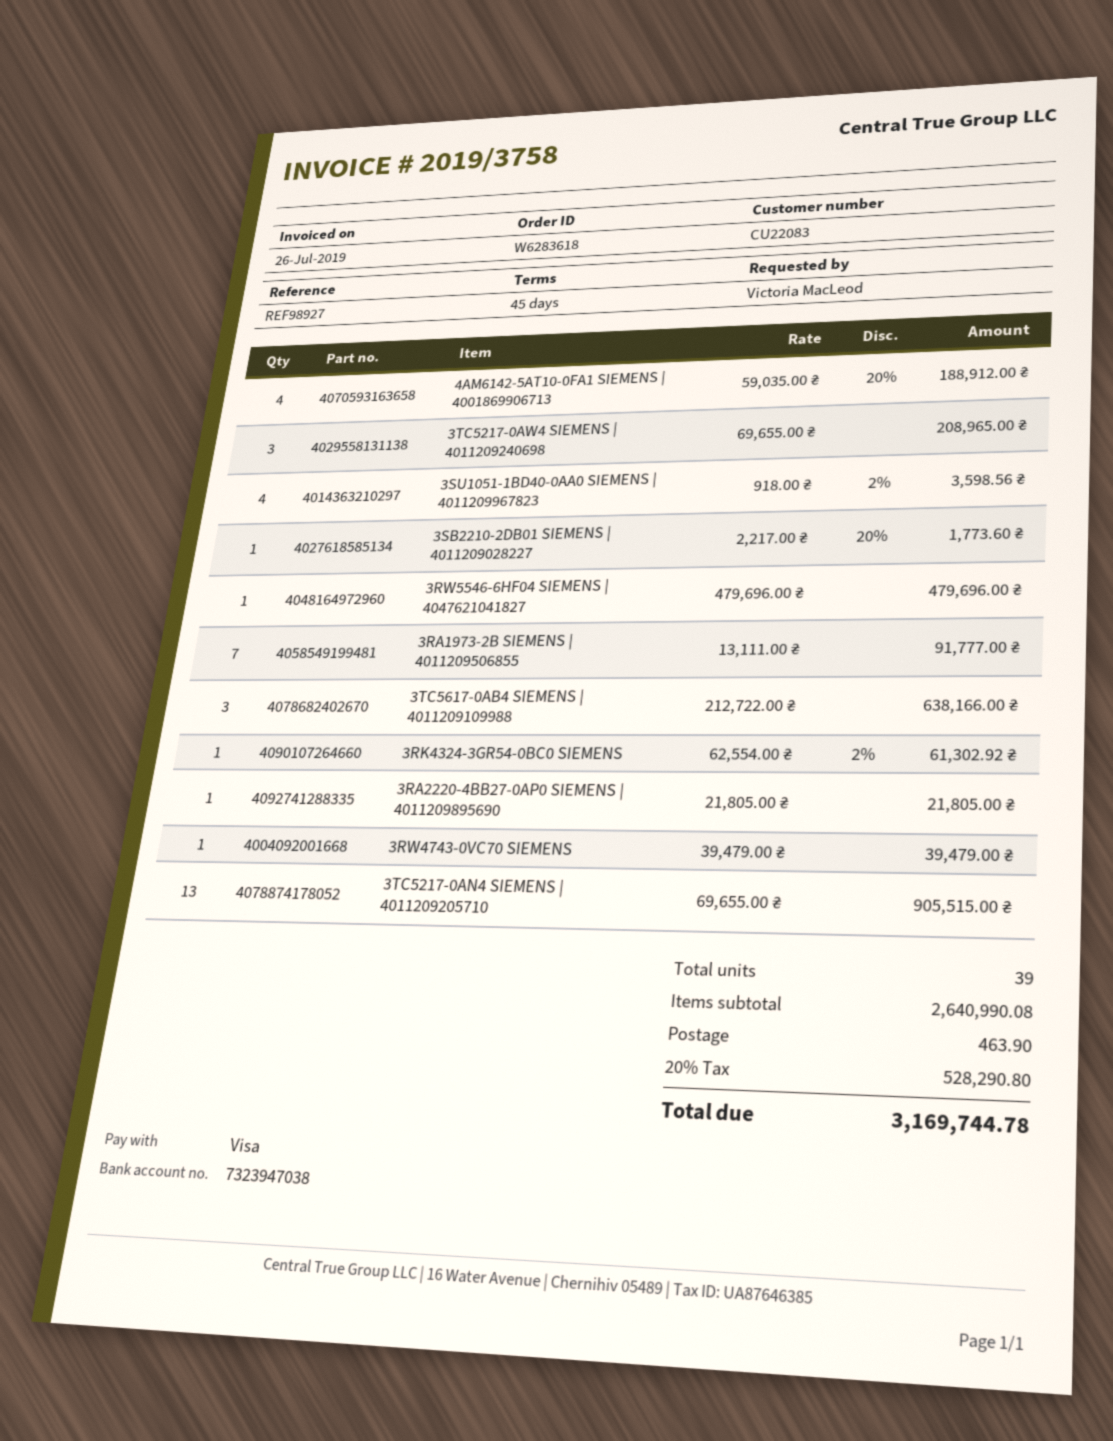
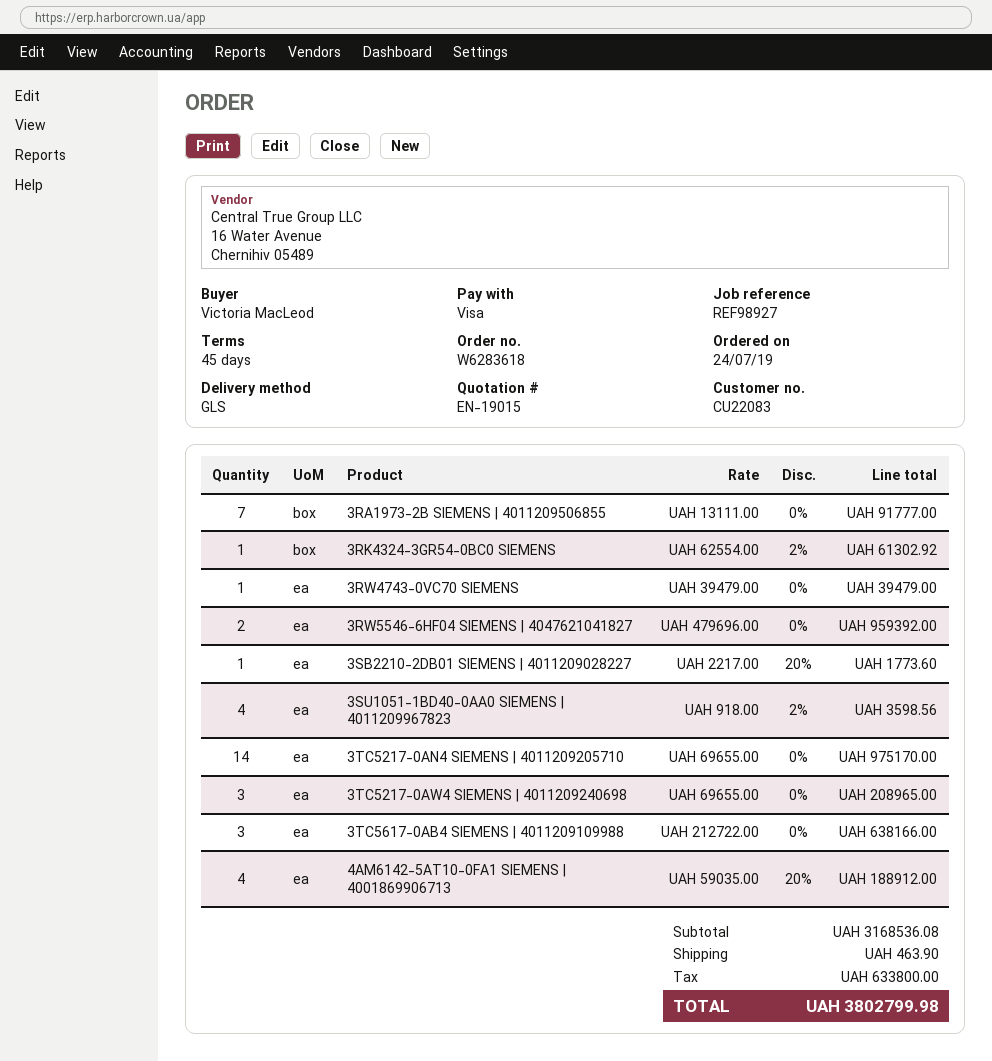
3RW5546-6HF04 SIEMENS | 4047621041827: 1 x 479696.00 = 479696.00 -> 2 x 479696.00 = 959392.00
3RA2220-4BB27-0AP0 SIEMENS | 4011209895690: 1 x 21805.00 = 21805.00 -> none
3TC5217-0AN4 SIEMENS | 4011209205710: 13 x 69655.00 = 905515.00 -> 14 x 69655.00 = 975170.00
subtotal: 2640990.08 -> 3168536.08
tax: 528290.80 -> 633800.00
total: 3169744.78 -> 3802799.98

